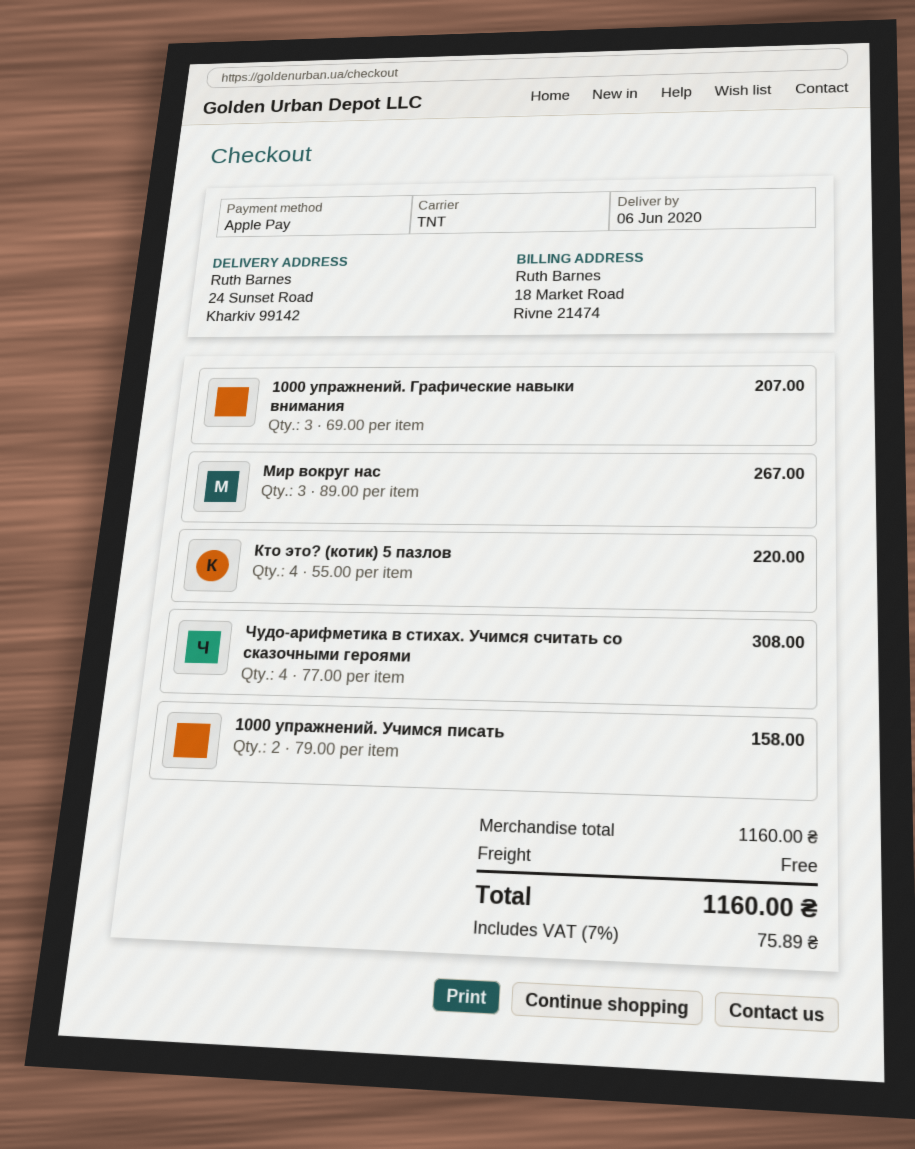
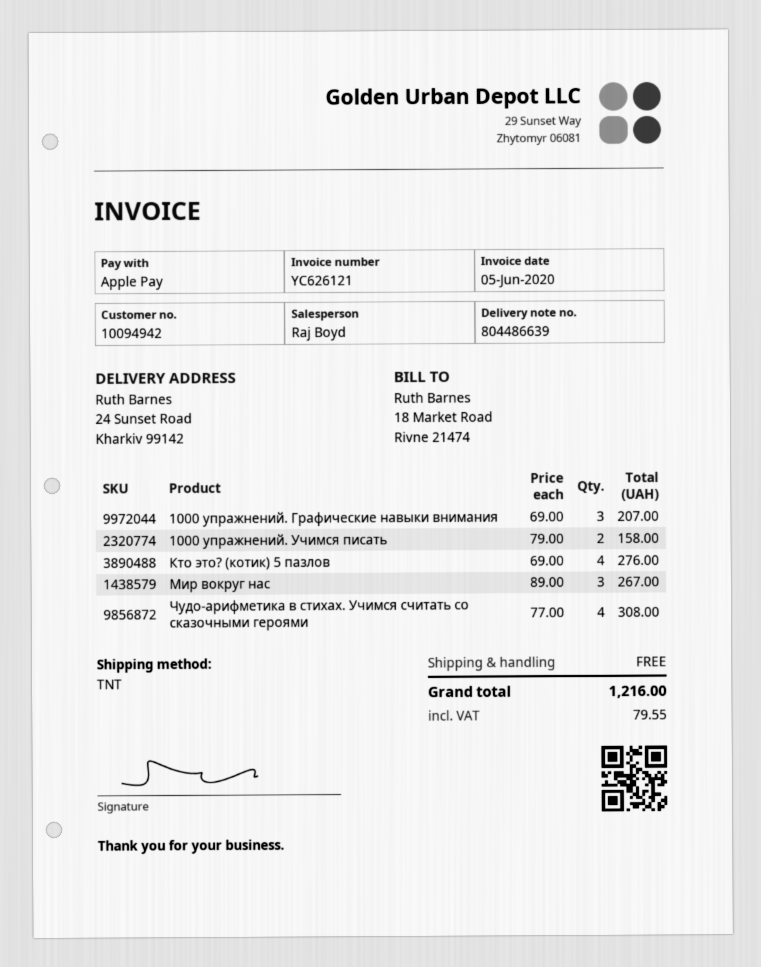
Кто это? (котик) 5 пазлов: 4 x 55.00 = 220.00 -> 4 x 69.00 = 276.00
tax: 75.89 -> 79.55
total: 1160.00 -> 1216.00

